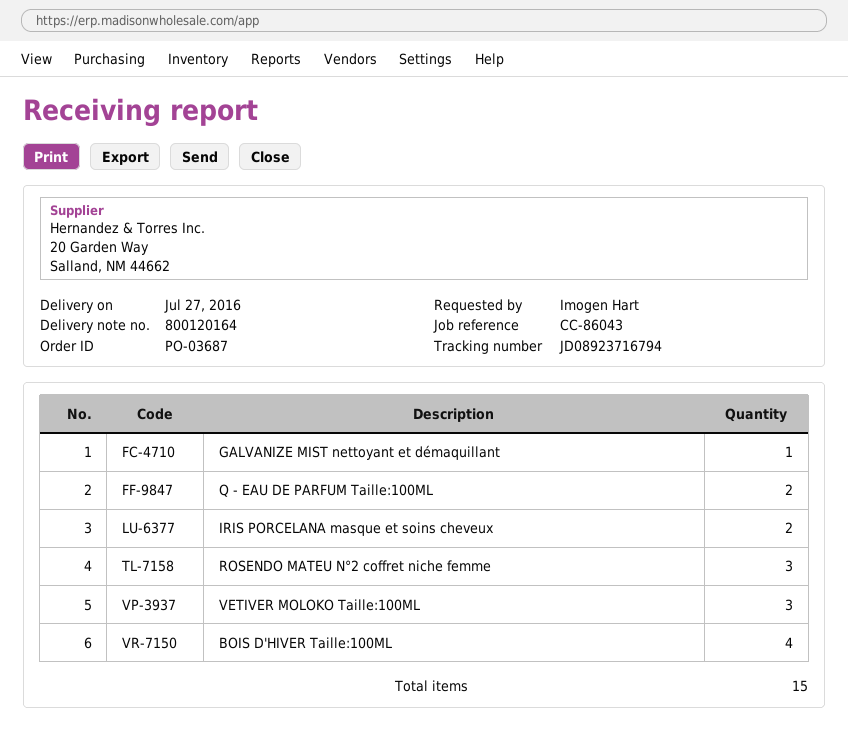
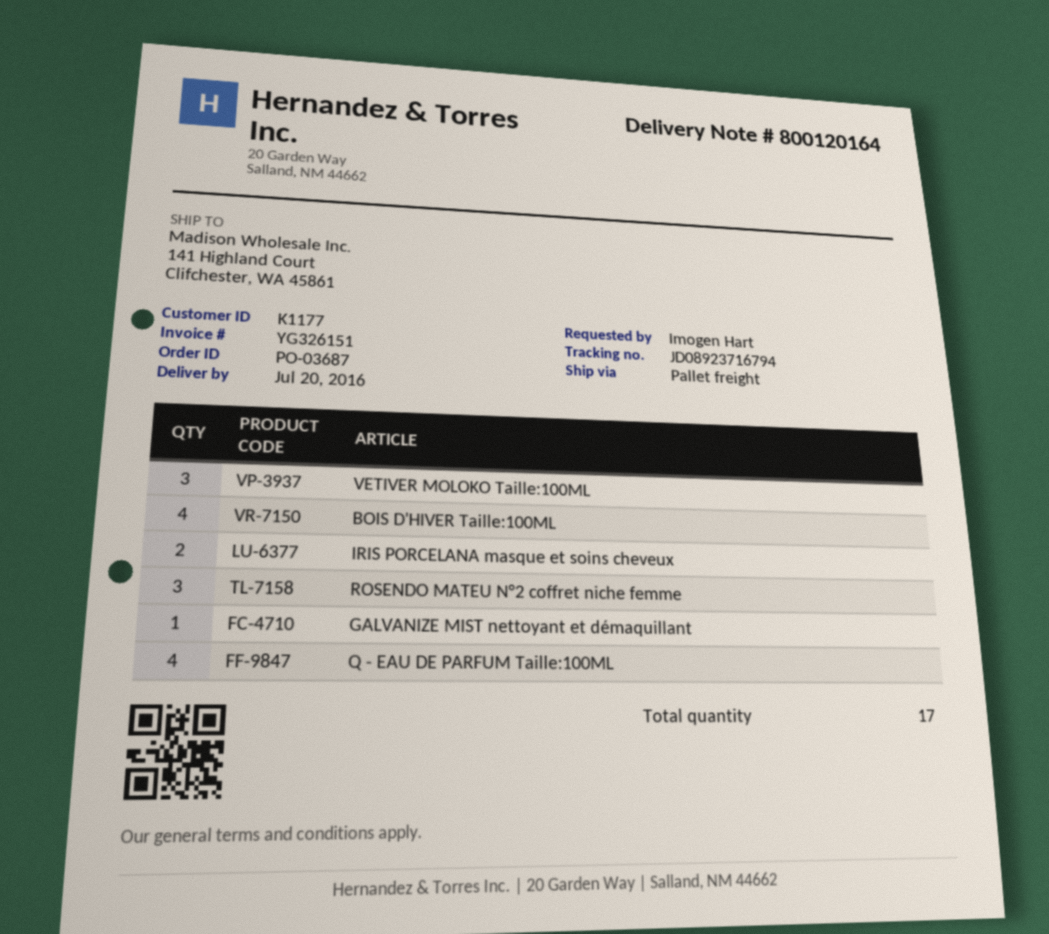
delivery date: 2016-07-27 -> 2016-07-20
Q - EAU DE PARFUM Taille:100ML: 2 -> 4
total quantity: 15 -> 17

